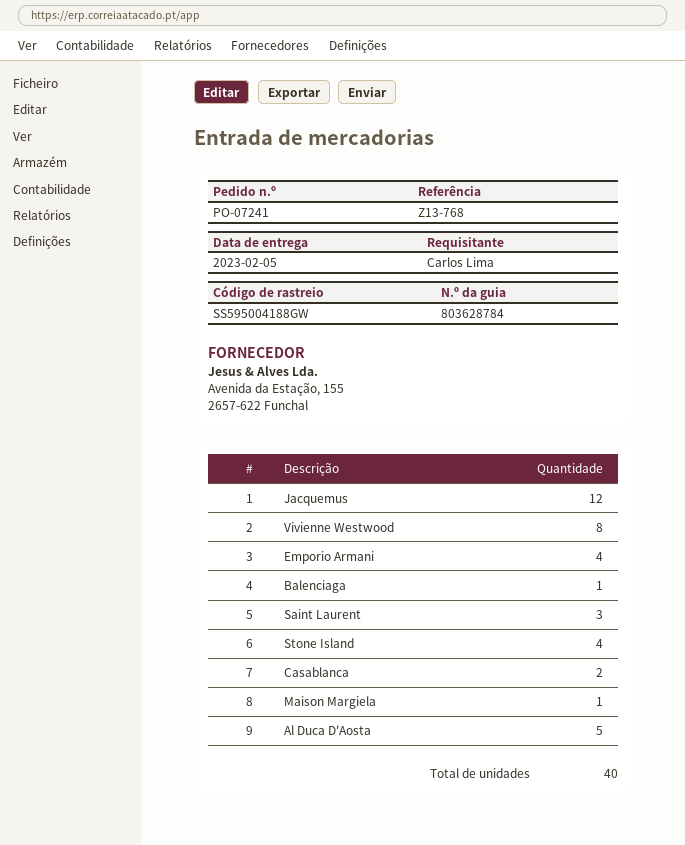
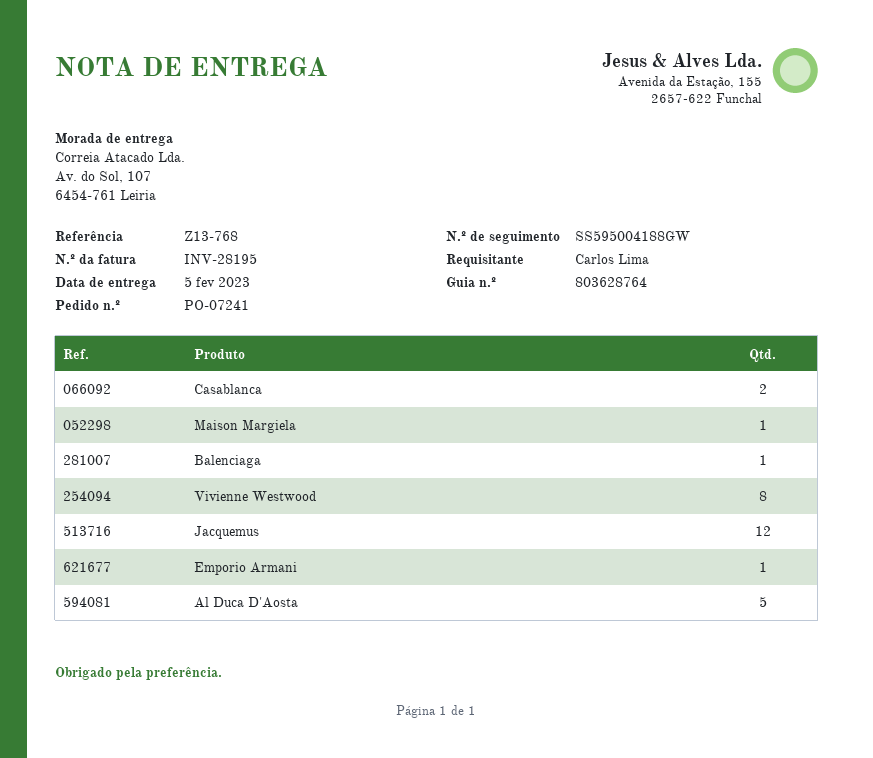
delivery note number: 803628784 -> 803628764
Emporio Armani: 4 -> 1
Saint Laurent: 3 -> none
Stone Island: 4 -> none

